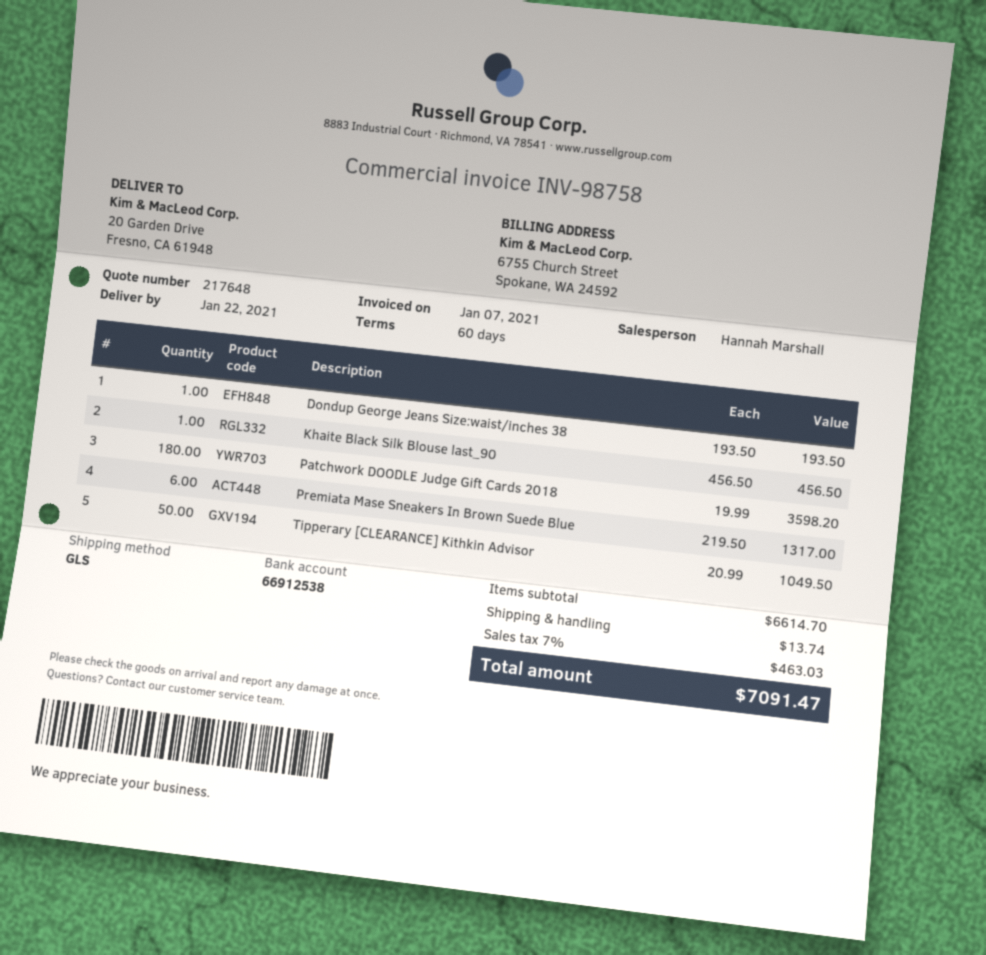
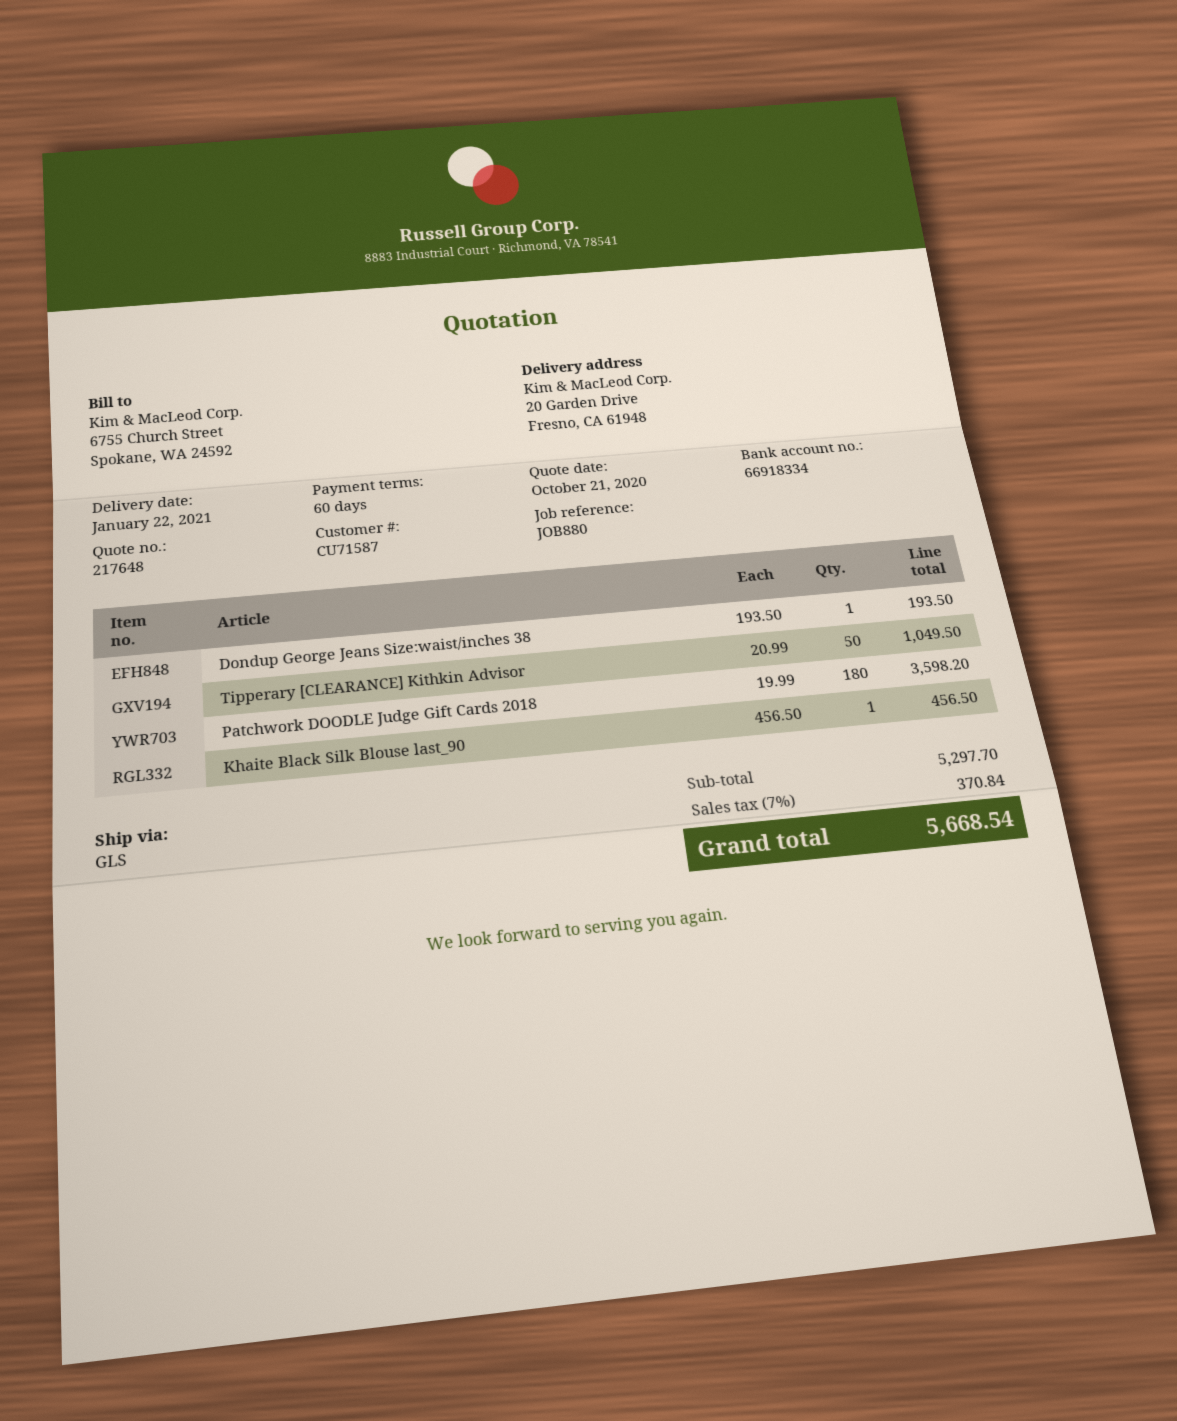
bank account: 66912538 -> 66918334
Premiata Mase Sneakers In Brown Suede Blue: 6 x 219.50 = 1317.00 -> none
subtotal: 6614.70 -> 5297.70
shipping: 13.74 -> none
tax: 7% = 463.03 -> 7% = 370.84
total: 7091.47 -> 5668.54

